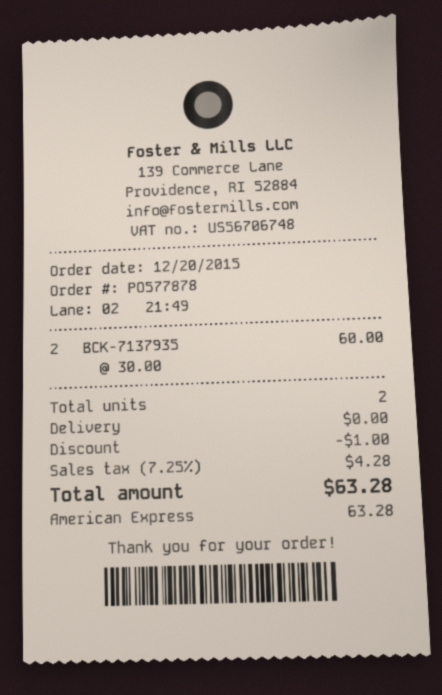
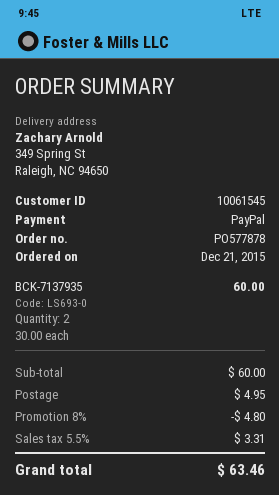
order date: 2015-12-20 -> 2015-12-21
payment method: American Express -> PayPal
discount: 1.00 -> 4.80
shipping: 0.00 -> 4.95
tax: 7.25% = 4.28 -> 5.5% = 3.31
total: 63.28 -> 63.46

